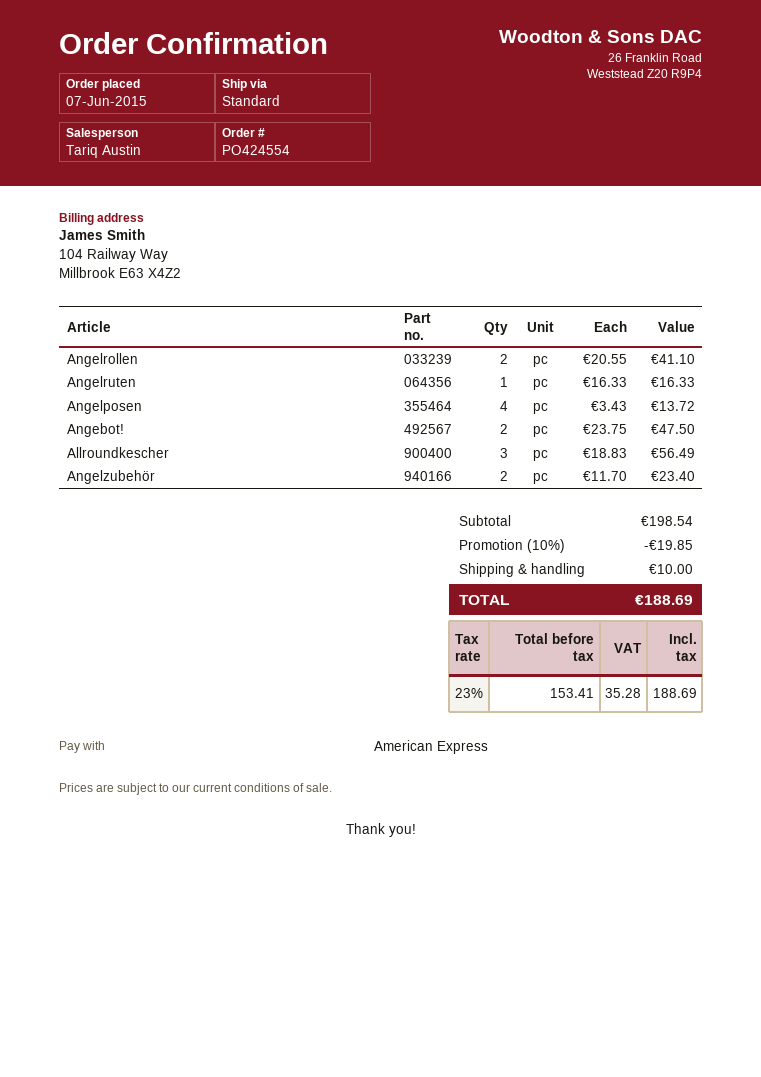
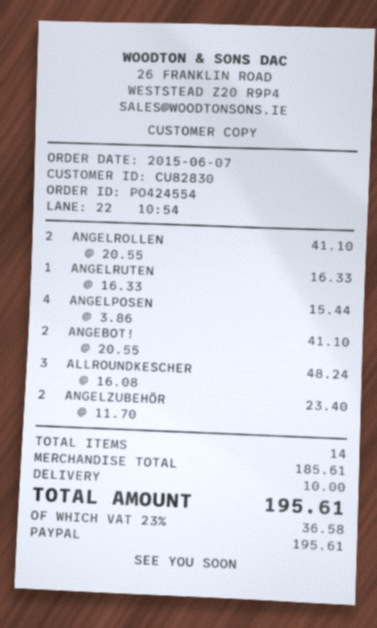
payment method: American Express -> PayPal
Angelposen: 4 x 3.43 = 13.72 -> 4 x 3.86 = 15.44
Angebot!: 2 x 23.75 = 47.50 -> 2 x 20.55 = 41.10
Allroundkescher: 3 x 18.83 = 56.49 -> 3 x 16.08 = 48.24
subtotal: 198.54 -> 185.61
discount: 10% = 19.85 -> none
tax: 23% = 35.28 -> 23% = 36.58
total: 188.69 -> 195.61

